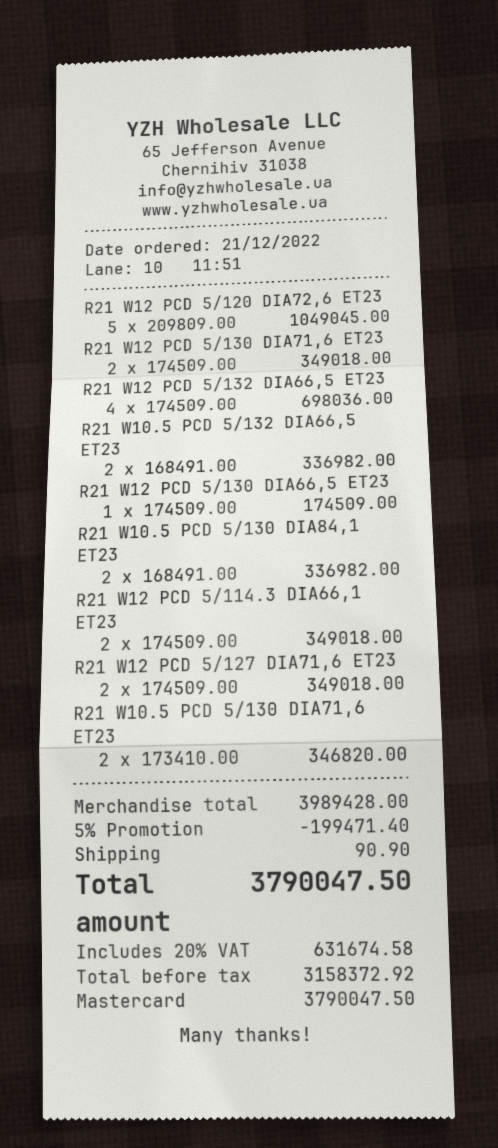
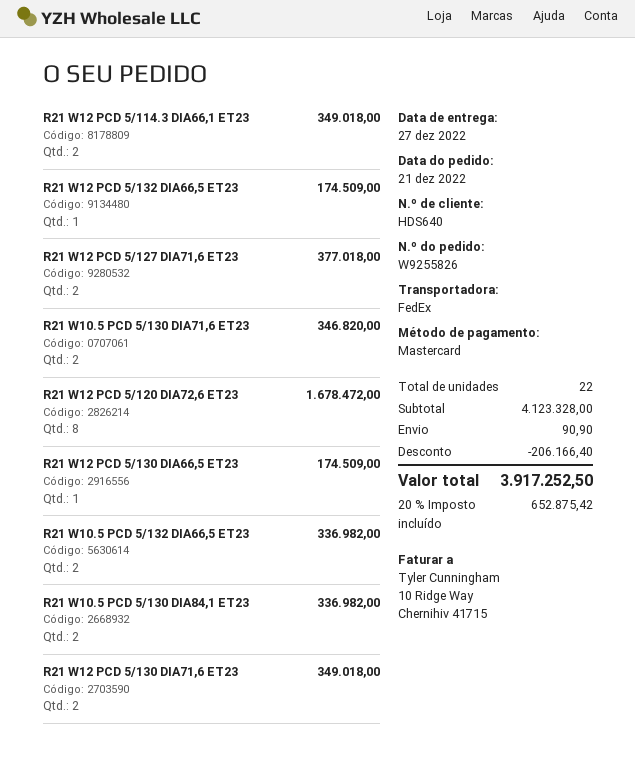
R21 W12 PCD 5/120 DIA72,6 ET23: 5 for 1049045.00 -> 8 for 1678472.00
R21 W12 PCD 5/132 DIA66,5 ET23: 4 for 698036.00 -> 1 for 174509.00
R21 W12 PCD 5/127 DIA71,6 ET23: 2 for 349018.00 -> 2 for 377018.00
subtotal: 3989428.00 -> 4123328.00
discount: 199471.40 -> 206166.40
tax: 20% = 631674.58 -> 20% = 652875.42
total: 3790047.50 -> 3917252.50

